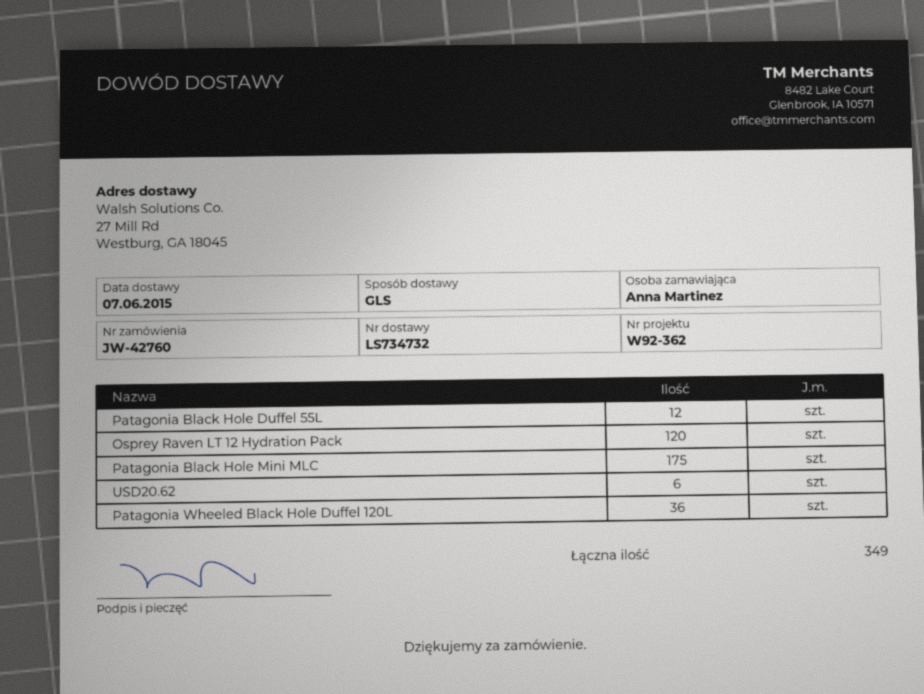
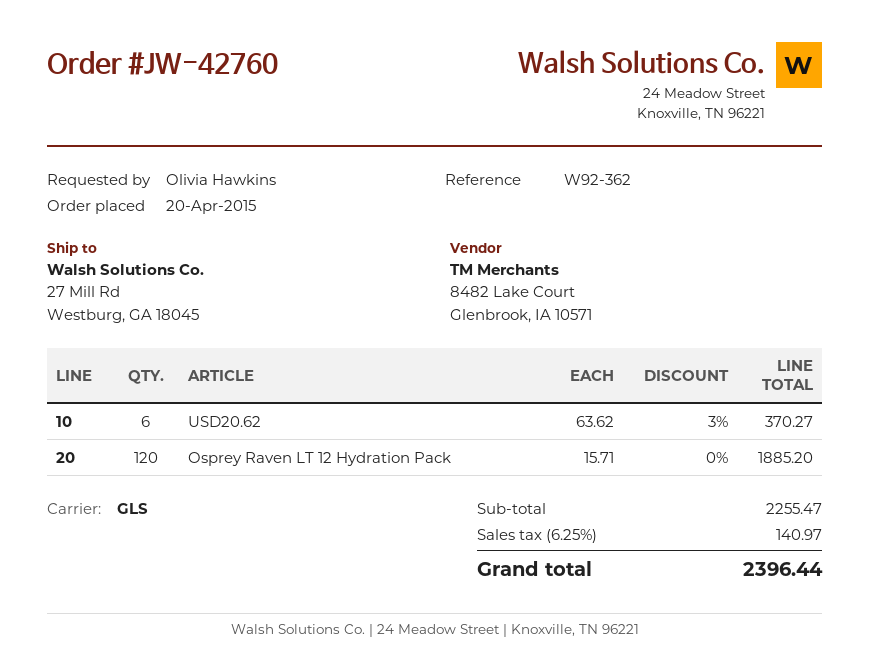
ordered by: Anna Martinez -> Olivia Hawkins
Patagonia Black Hole Duffel 55L: 12 -> none
Patagonia Black Hole Mini MLC: 175 -> none
Patagonia Wheeled Black Hole Duffel 120L: 36 -> none

